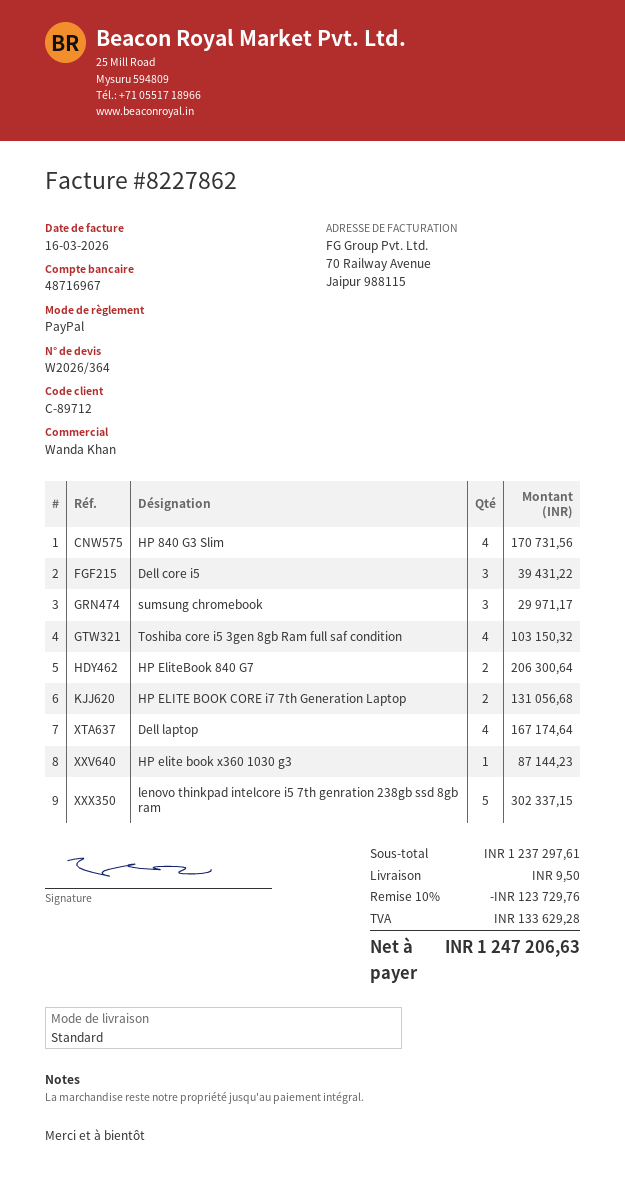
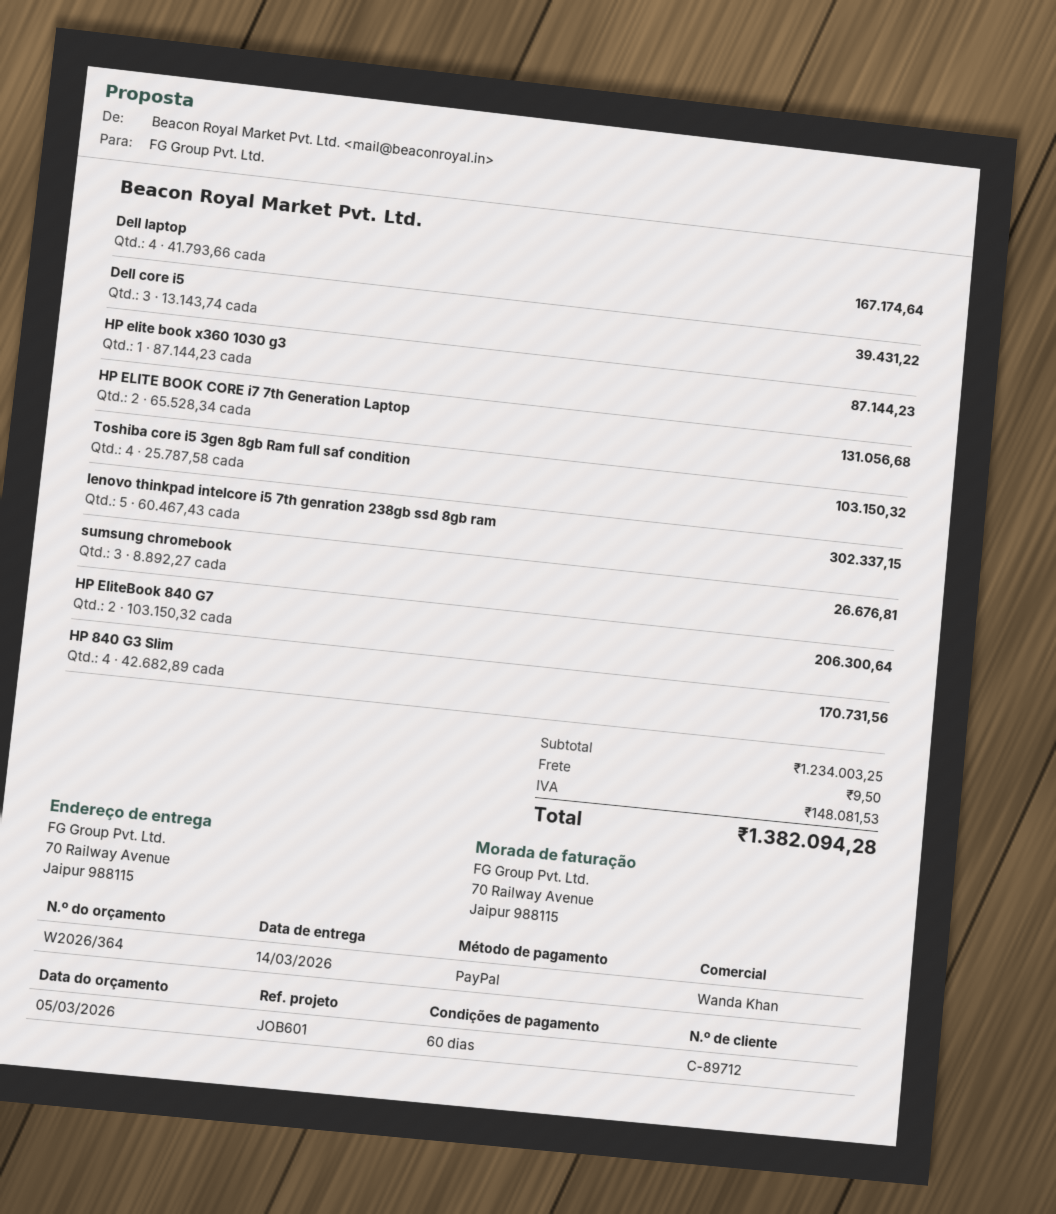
sumsung chromebook: 3 for 29971.17 -> 3 for 26676.81
subtotal: 1237297.61 -> 1234003.25
discount: 10% = 123729.76 -> none
tax: 133629.28 -> 148081.53
total: 1247206.63 -> 1382094.28

